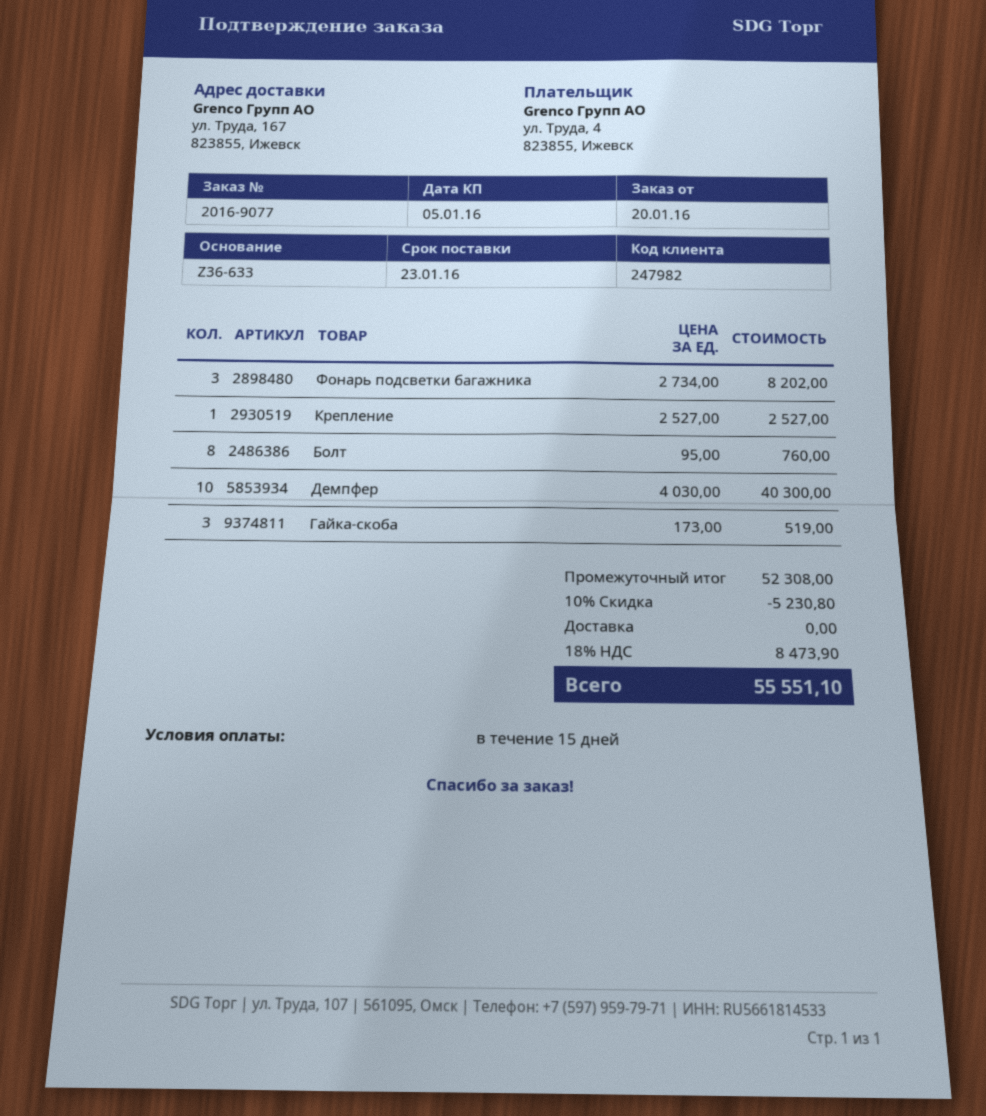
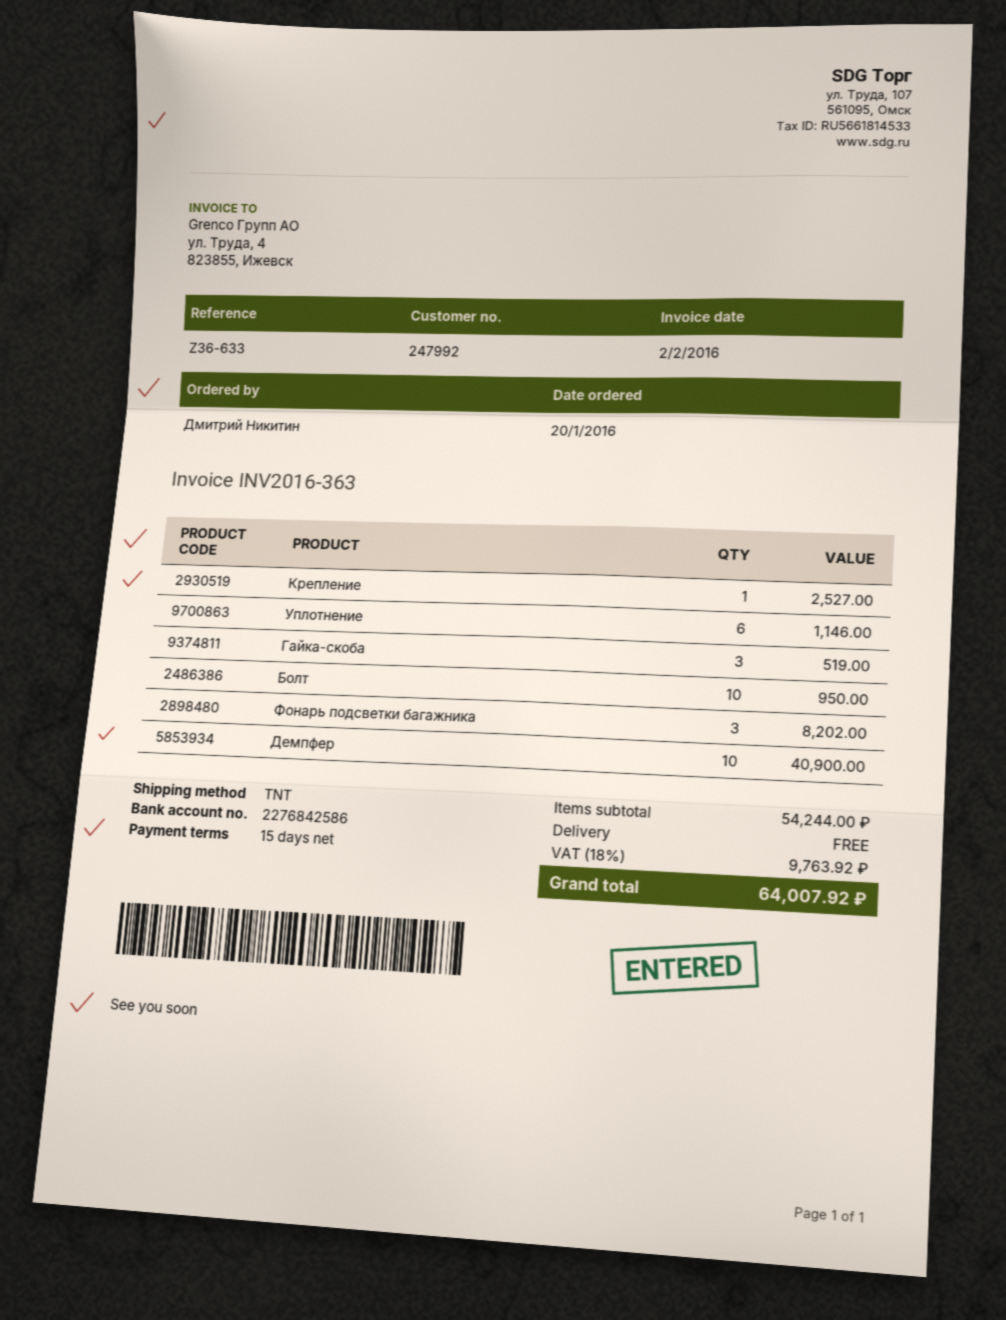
customer number: 247982 -> 247992
Болт: 8 for 760.00 -> 10 for 950.00
Демпфер: 10 for 40300.00 -> 10 for 40900.00
Уплотнение: none -> 6 for 1146.00
subtotal: 52308.00 -> 54244.00
discount: 10% = 5230.80 -> none
tax: 18% = 8473.90 -> 18% = 9763.92
total: 55551.10 -> 64007.92

